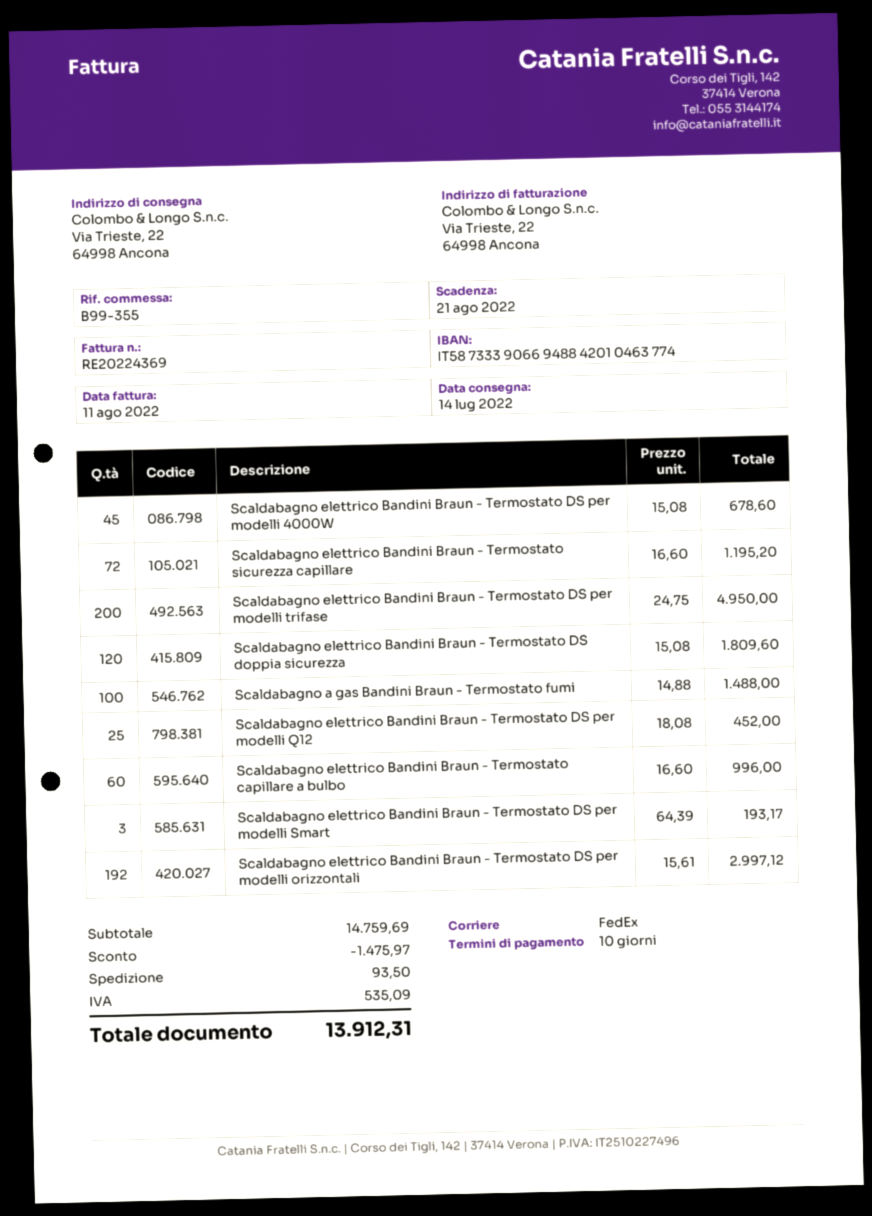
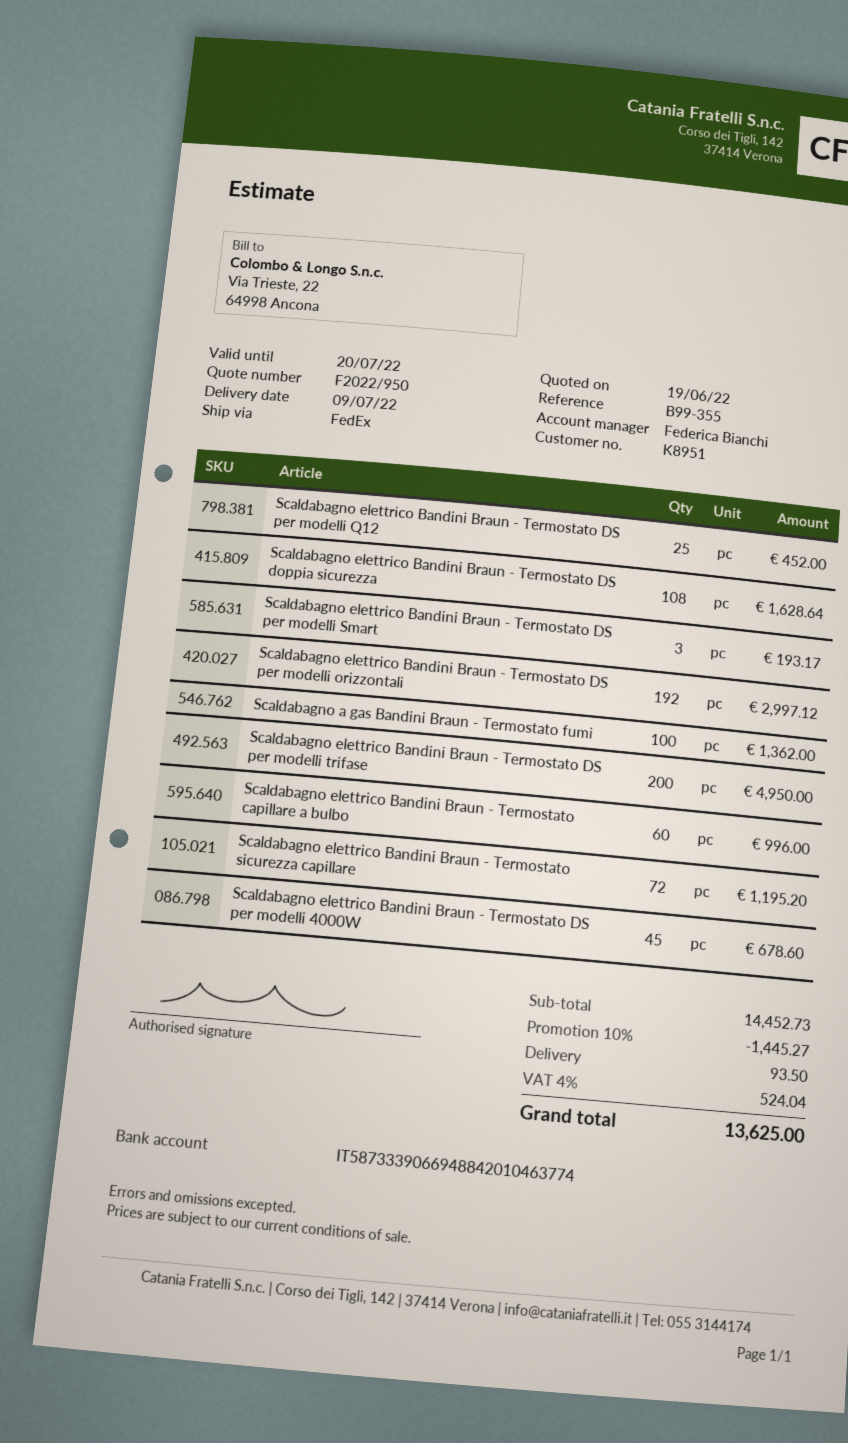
delivery date: 2022-07-14 -> 2022-07-09
Scaldabagno elettrico Bandini Braun - Termostato DS doppia sicurezza: 120 for 1809.60 -> 108 for 1628.64
Scaldabagno a gas Bandini Braun - Termostato fumi: 100 for 1488.00 -> 100 for 1362.00
subtotal: 14759.69 -> 14452.73
discount: 1475.97 -> 1445.27
tax: 535.09 -> 524.04
total: 13912.31 -> 13625.00

